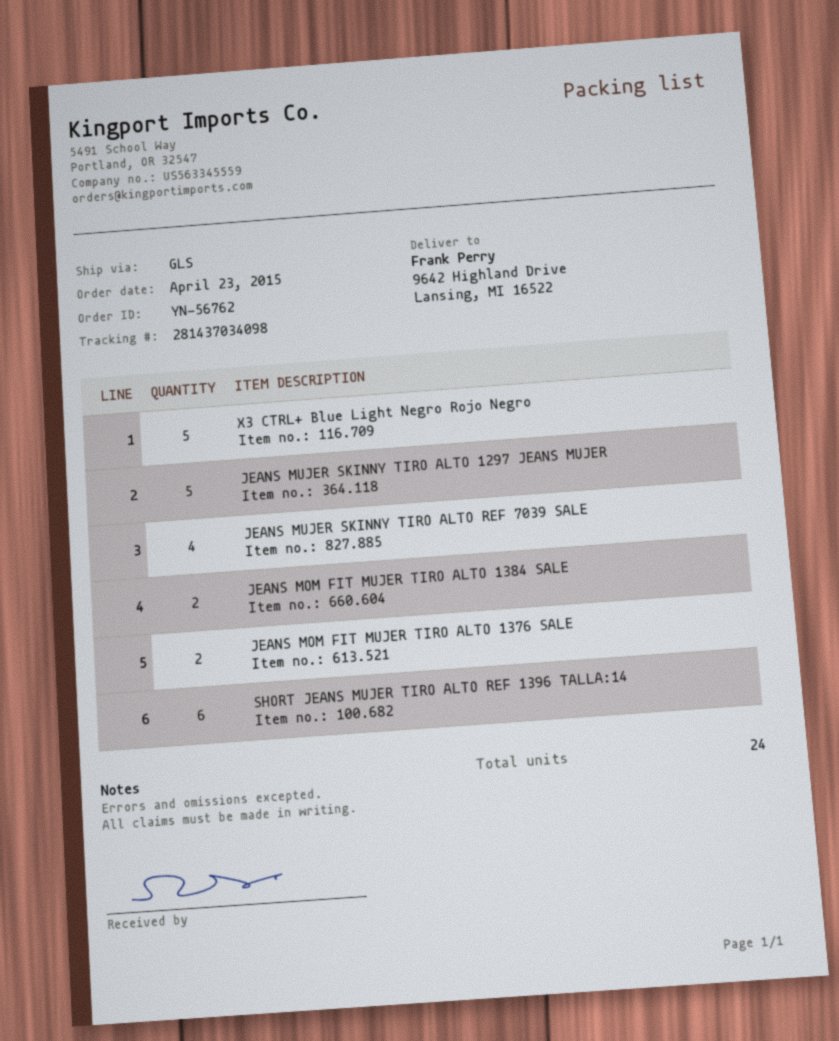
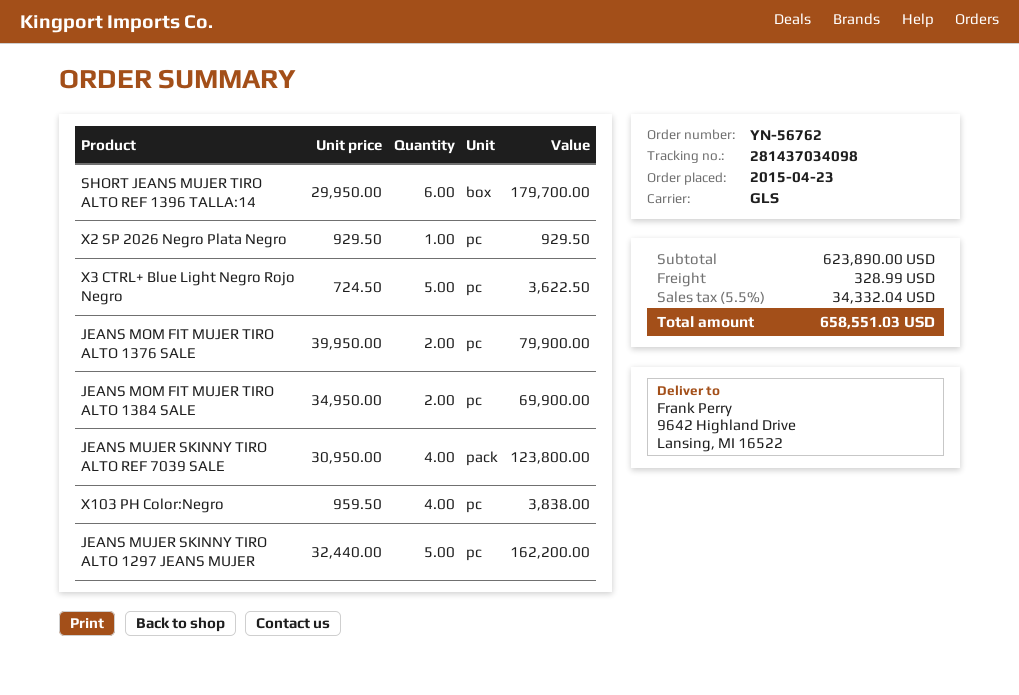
X2 SP 2026 Negro Plata Negro: none -> 1
X103 PH Color:Negro: none -> 4

